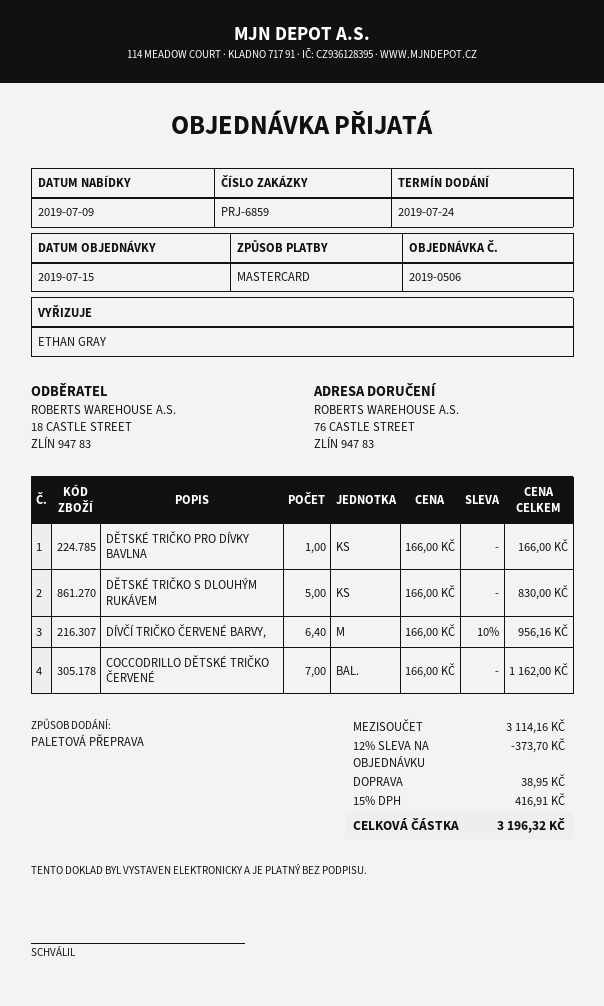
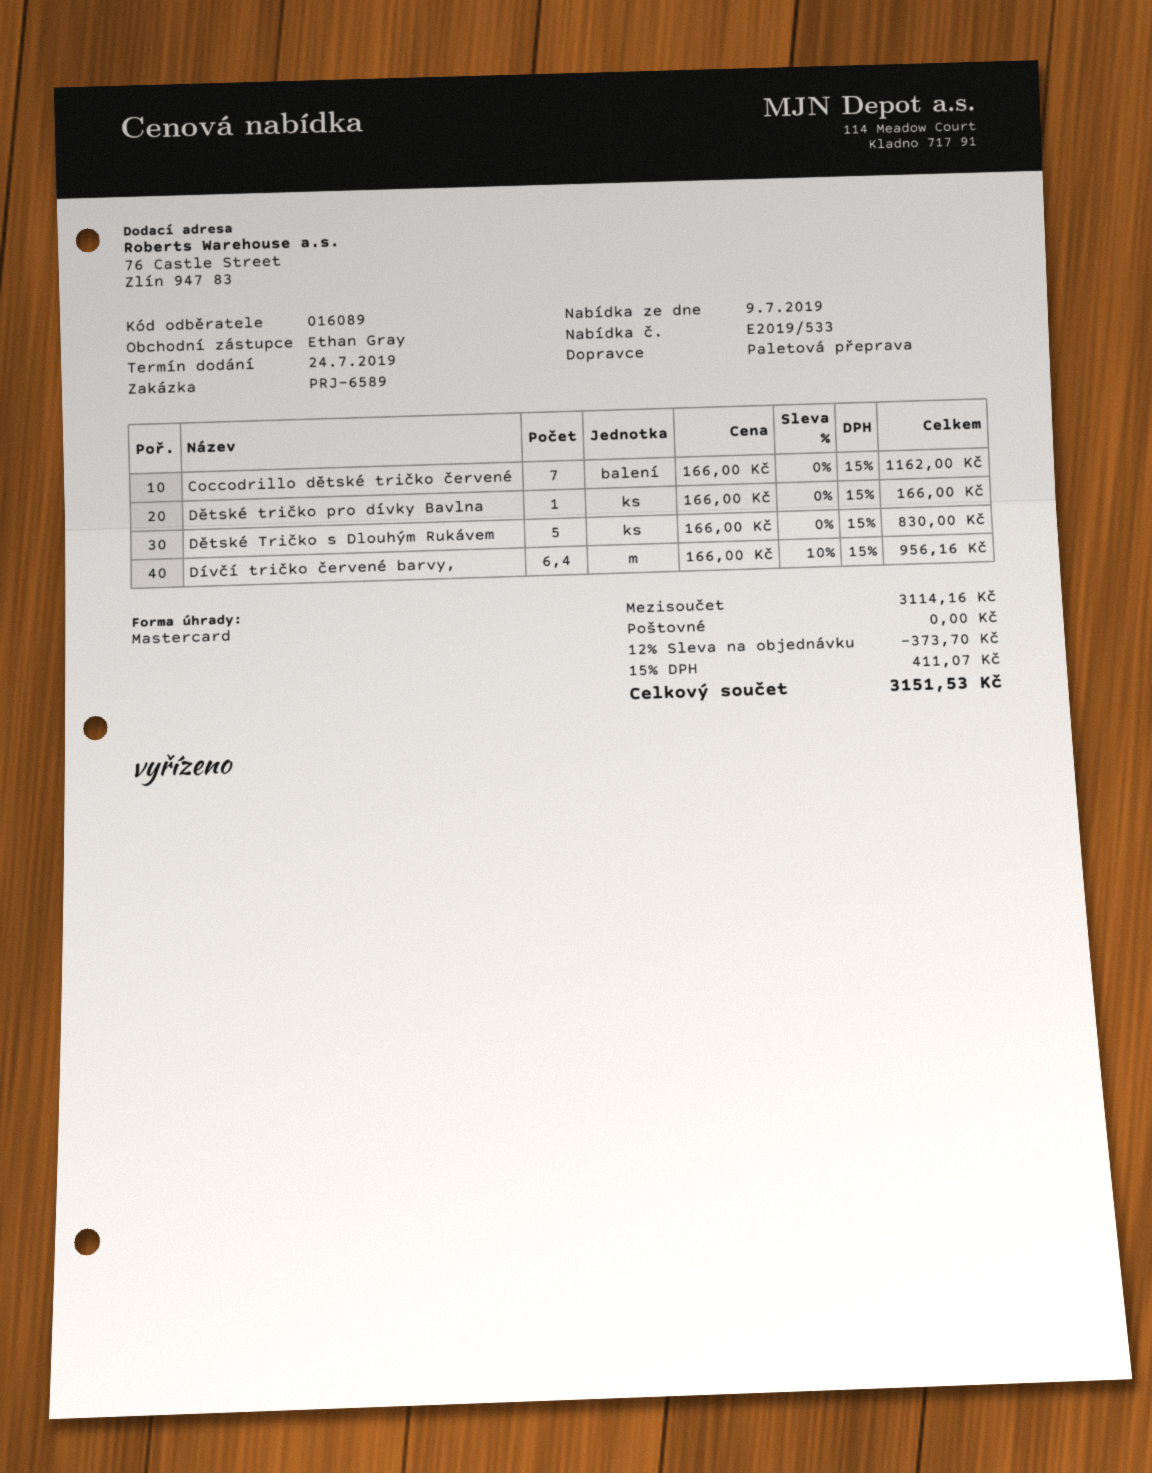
reference: PRJ-6859 -> PRJ-6589
shipping: 38.95 -> 0.00
tax: 15% = 416.91 -> 15% = 411.07
total: 3196.32 -> 3151.53

